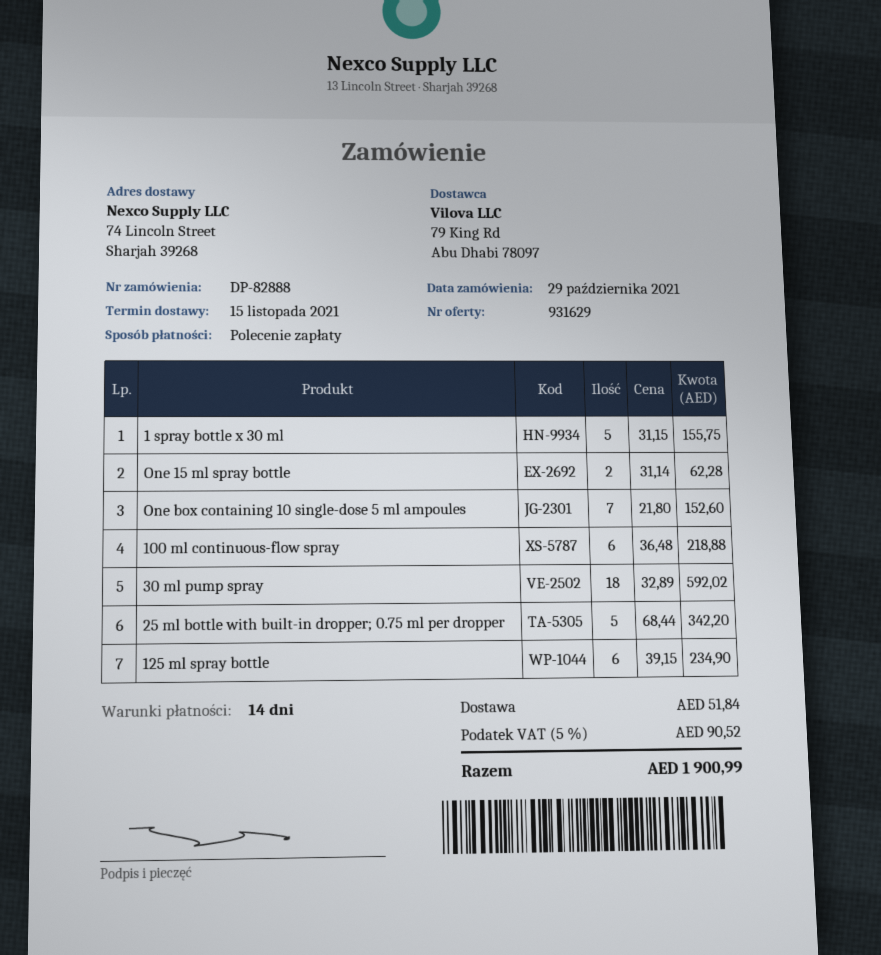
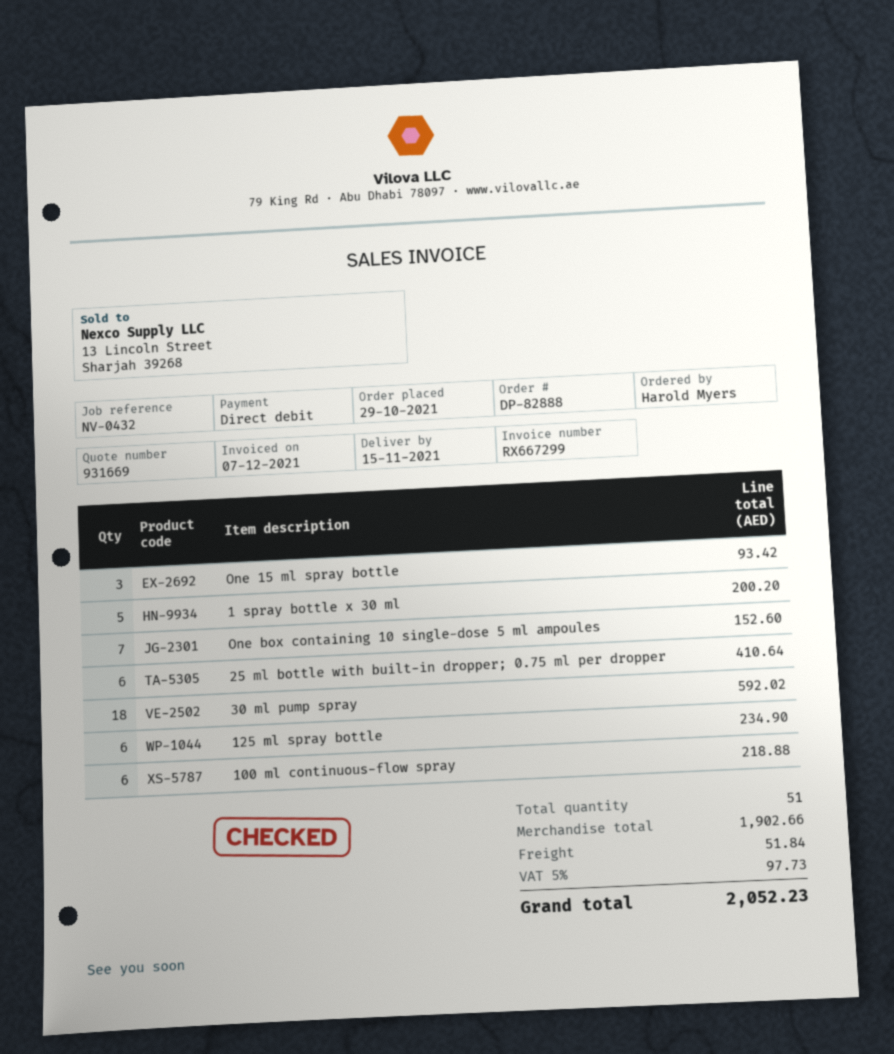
quote number: 931629 -> 931669
1 spray bottle x 30 ml: 5 for 155.75 -> 5 for 200.20
One 15 ml spray bottle: 2 for 62.28 -> 3 for 93.42
25 ml bottle with built-in dropper; 0.75 ml per dropper: 5 for 342.20 -> 6 for 410.64
tax: 5% = 90.52 -> 5% = 97.73
total: 1900.99 -> 2052.23

